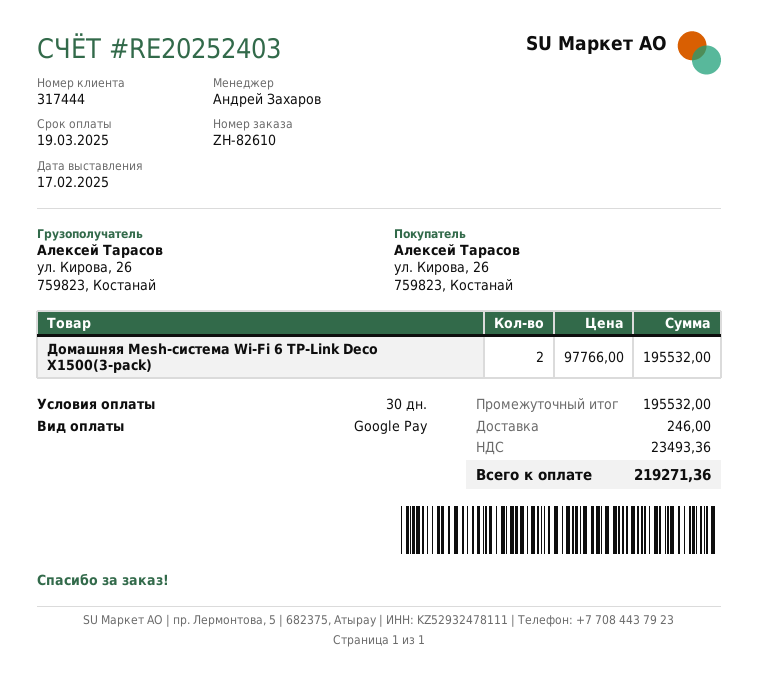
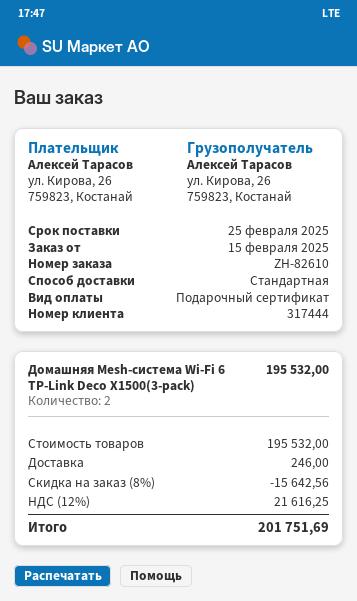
payment method: Google Pay -> gift card
discount: none -> 8% = 15642.56
tax: 23493.36 -> 21616.25
total: 219271.36 -> 201751.69

